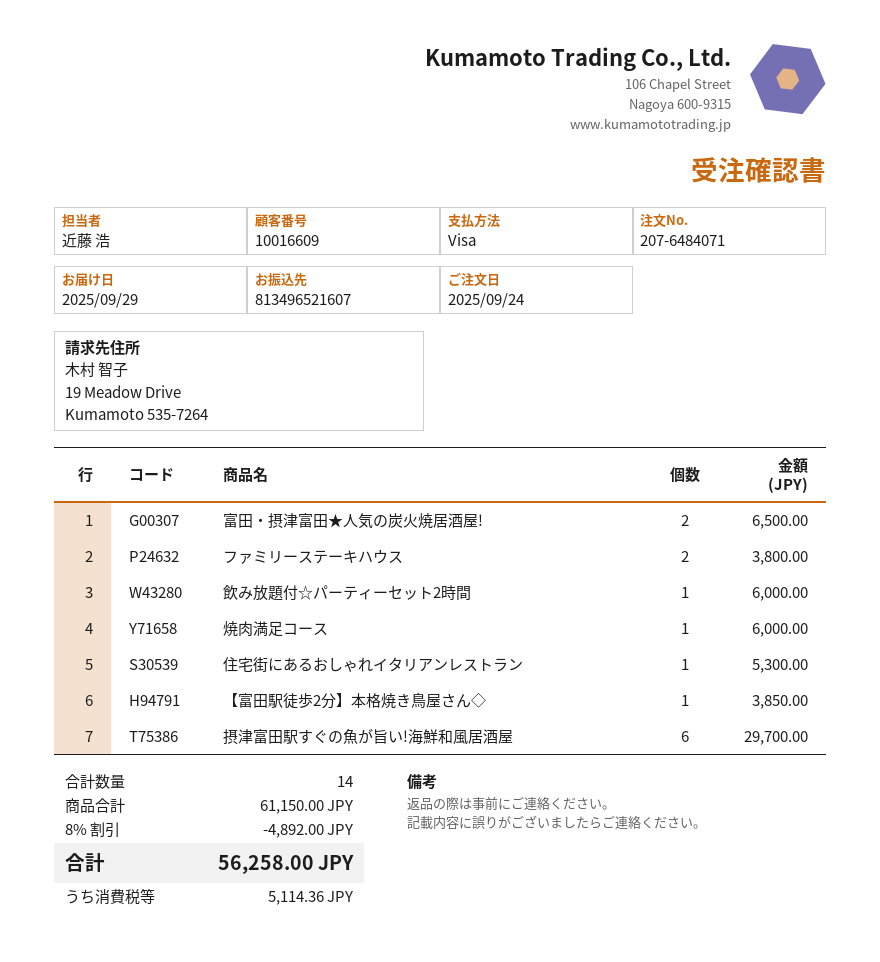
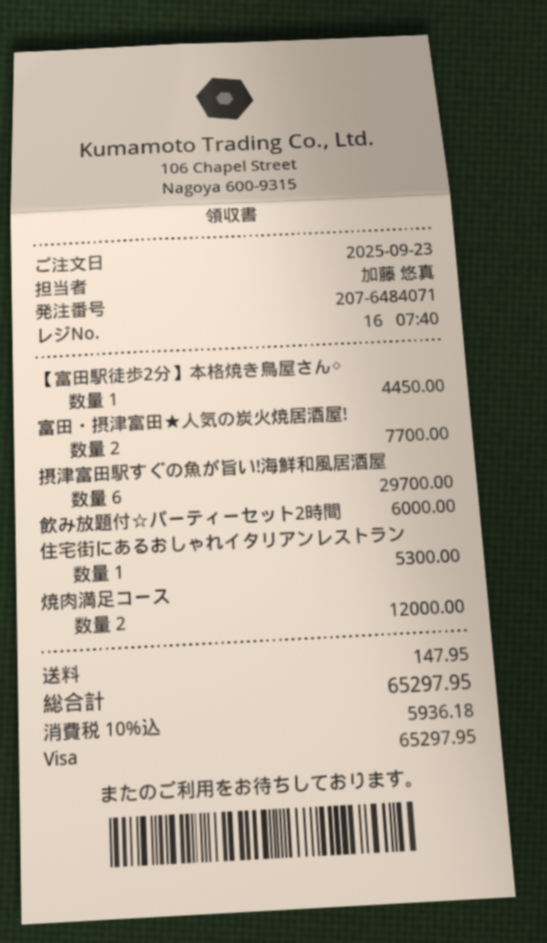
order date: 2025-09-24 -> 2025-09-23
sales rep: 近藤 浩 -> 加藤 悠真
富田・摂津富田★人気の炭火焼居酒屋!: 2 for 6500.00 -> 2 for 7700.00
ファミリーステーキハウス: 2 for 3800.00 -> none
焼肉満足コース: 1 for 6000.00 -> 2 for 12000.00
【富田駅徒歩2分】本格焼き鳥屋さん◇: 1 for 3850.00 -> 1 for 4450.00
discount: 8% = 4892.00 -> none
shipping: none -> 147.95
tax: 5114.36 -> 5936.18
total: 56258.00 -> 65297.95

